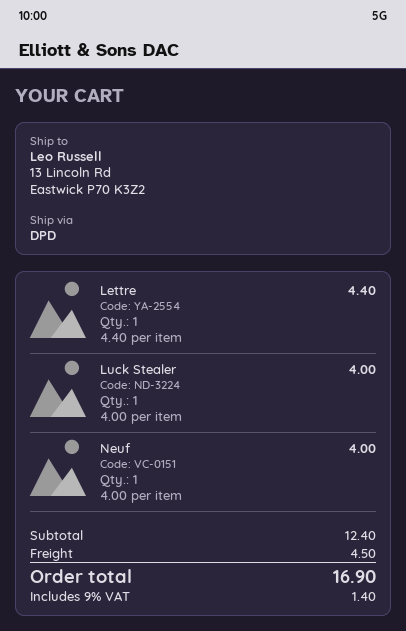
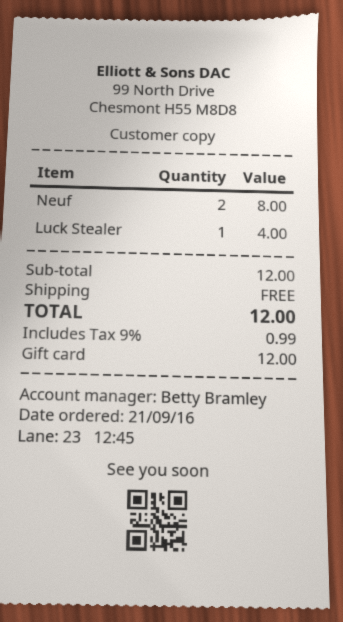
Lettre: 1 for 4.40 -> none
Neuf: 1 for 4.00 -> 2 for 8.00
subtotal: 12.40 -> 12.00
shipping: 4.50 -> 0.00
tax: 9% = 1.40 -> 9% = 0.99
total: 16.90 -> 12.00

